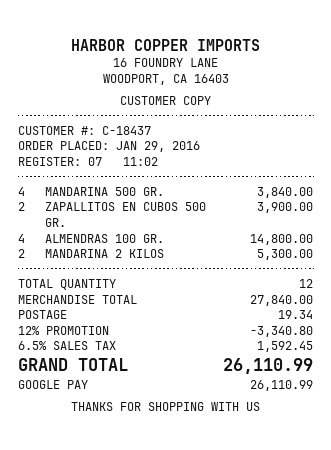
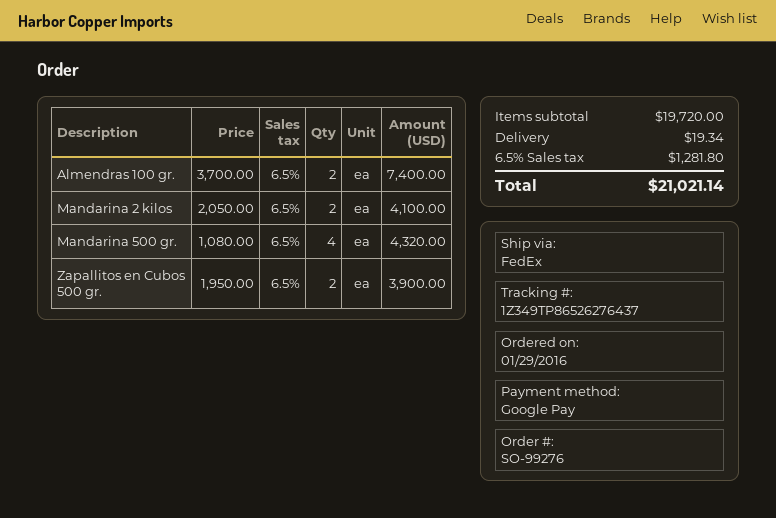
MANDARINA 500 GR.: 4 for 3840.00 -> 4 for 4320.00
ALMENDRAS 100 GR.: 4 for 14800.00 -> 2 for 7400.00
MANDARINA 2 KILOS: 2 for 5300.00 -> 2 for 4100.00
subtotal: 27840.00 -> 19720.00
discount: 12% = 3340.80 -> none
tax: 6.5% = 1592.45 -> 6.5% = 1281.80
total: 26110.99 -> 21021.14

